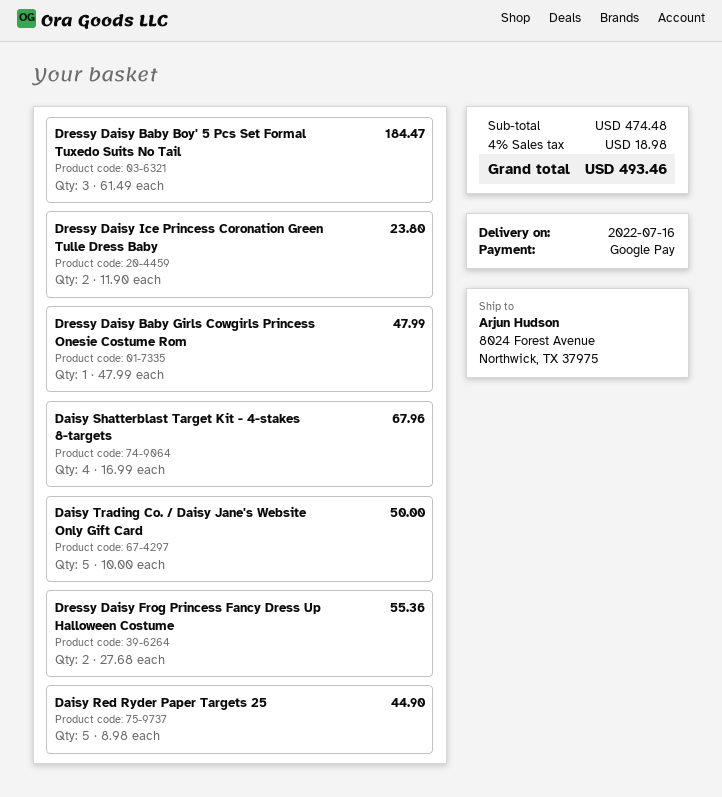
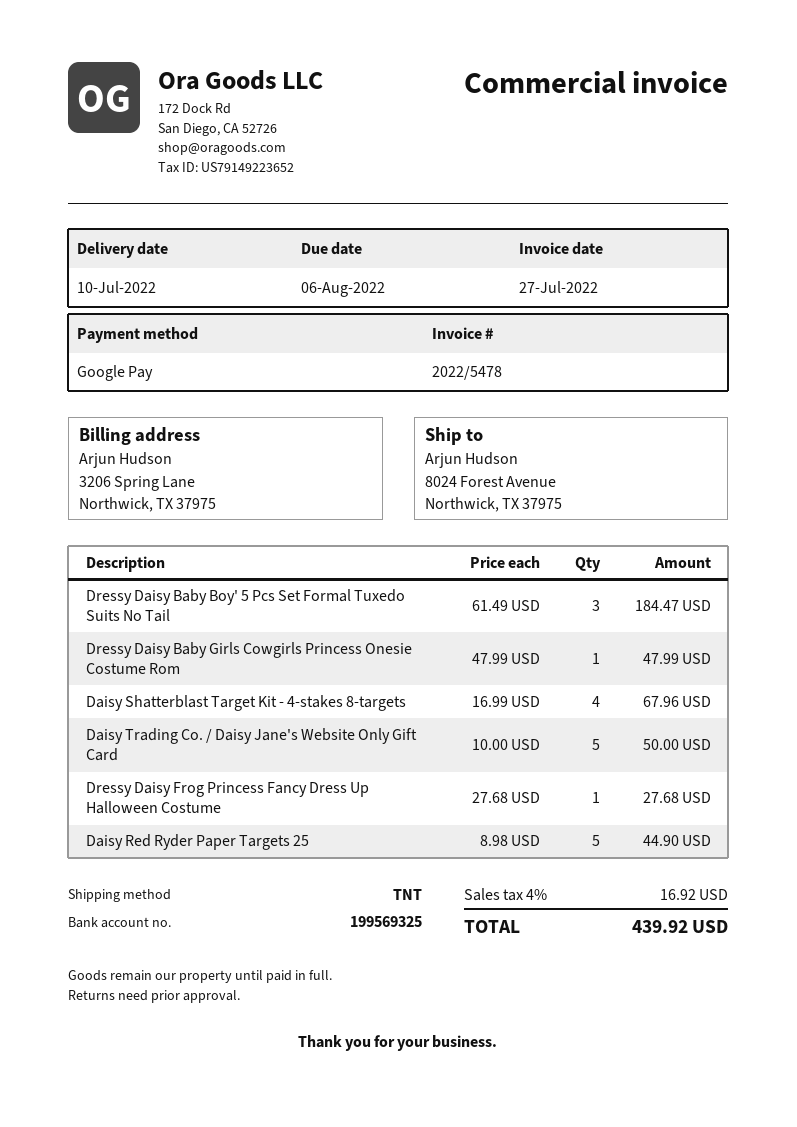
delivery date: 2022-07-16 -> 2022-07-10
Dressy Daisy Ice Princess Coronation Green Tulle Dress Baby: 2 x 11.90 = 23.80 -> none
Dressy Daisy Frog Princess Fancy Dress Up Halloween Costume: 2 x 27.68 = 55.36 -> 1 x 27.68 = 27.68
tax: 4% = 18.98 -> 4% = 16.92
total: 493.46 -> 439.92

